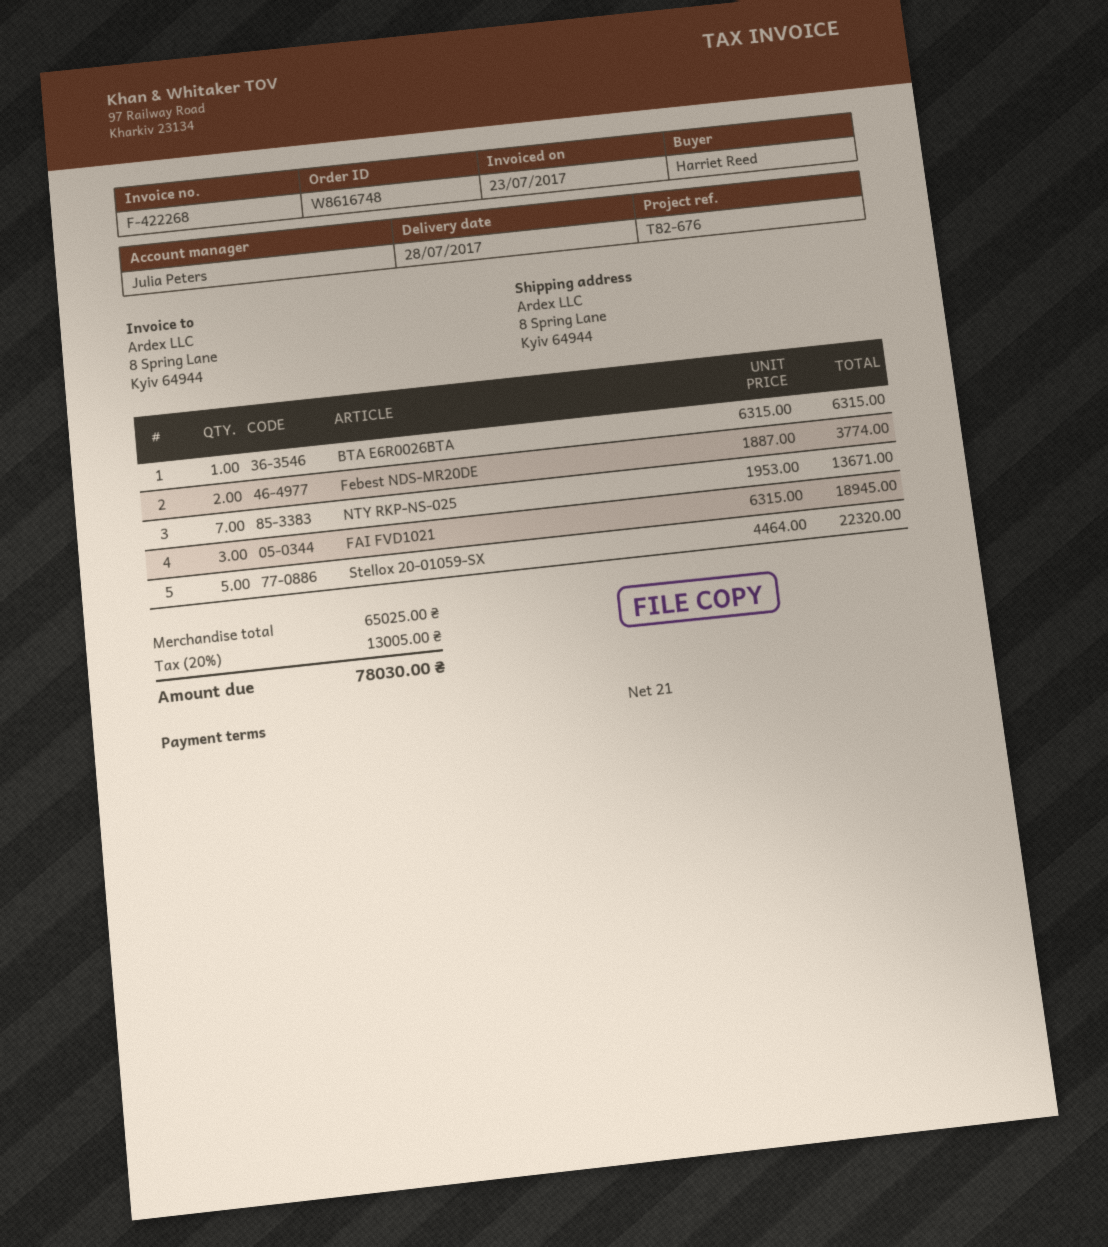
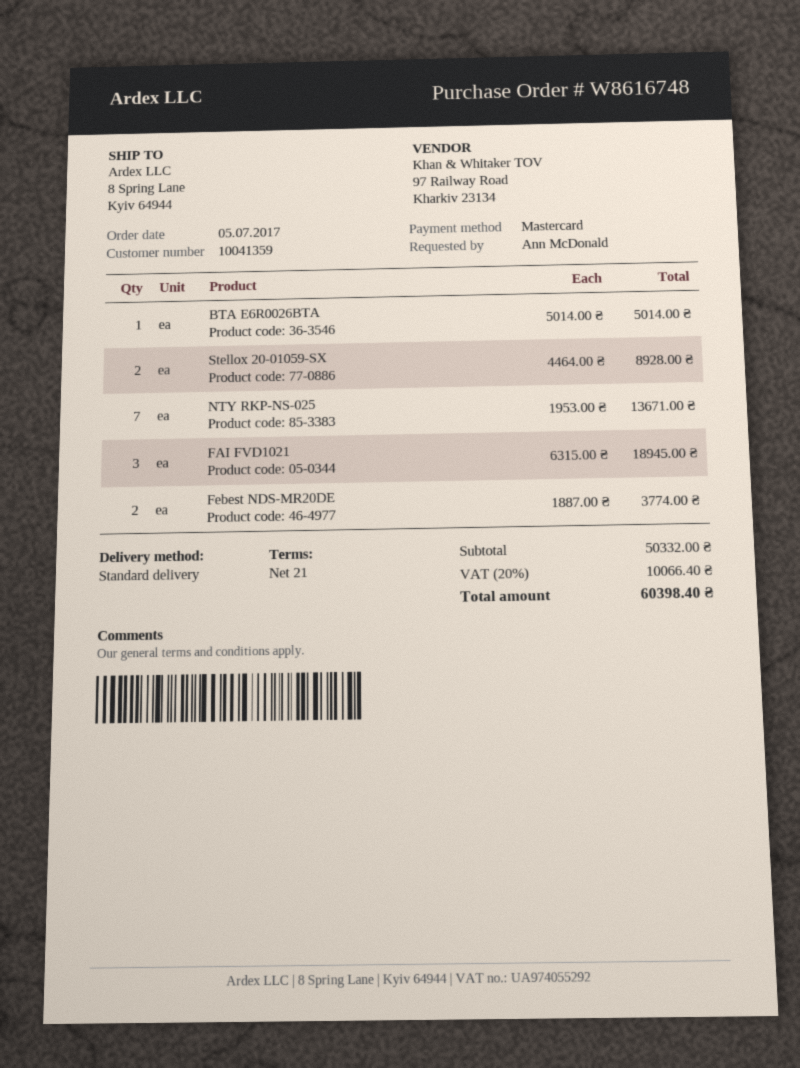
ordered by: Harriet Reed -> Ann McDonald
BTA E6R0026BTA: 1 x 6315.00 = 6315.00 -> 1 x 5014.00 = 5014.00
Stellox 20-01059-SX: 5 x 4464.00 = 22320.00 -> 2 x 4464.00 = 8928.00
subtotal: 65025.00 -> 50332.00
tax: 20% = 13005.00 -> 20% = 10066.40
total: 78030.00 -> 60398.40

